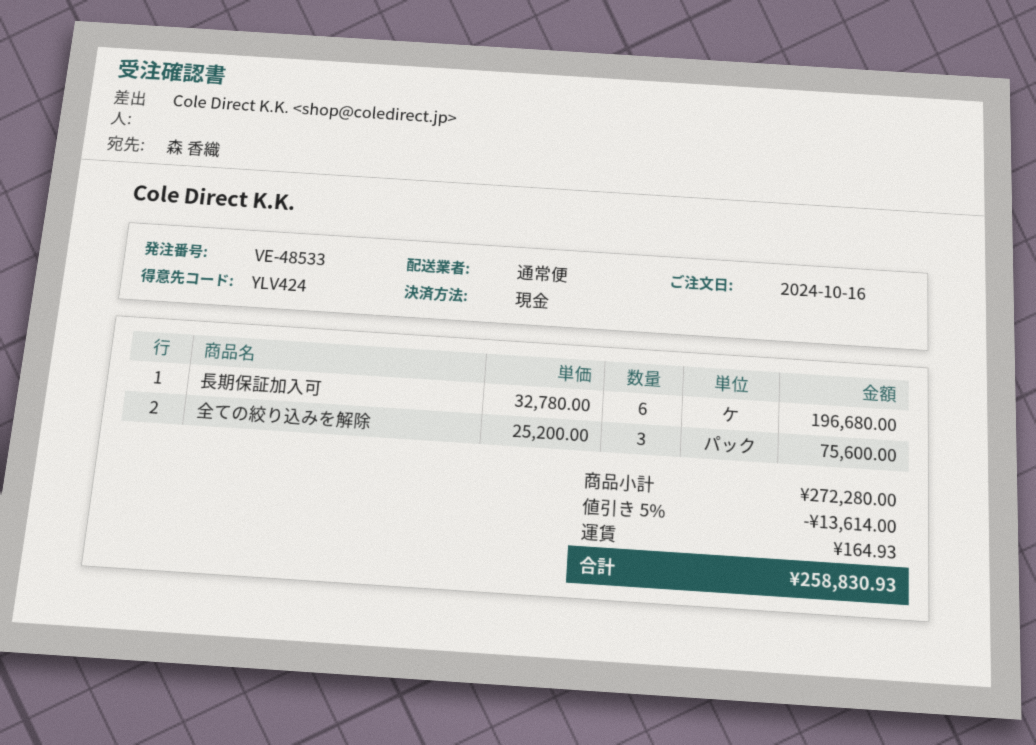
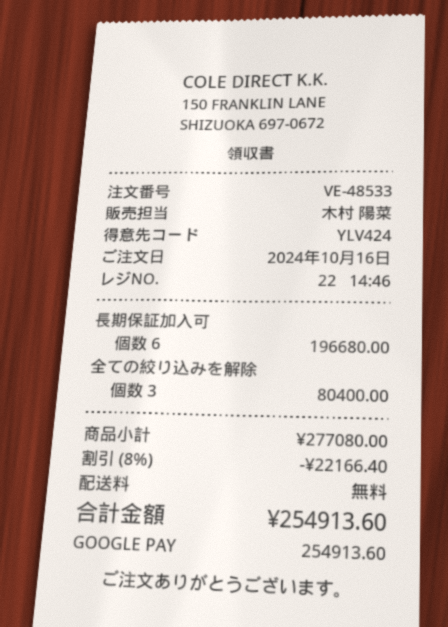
payment method: cash -> Google Pay
全ての絞り込みを解除: 3 for 75600.00 -> 3 for 80400.00
subtotal: 272280.00 -> 277080.00
discount: 5% = 13614.00 -> 8% = 22166.40
shipping: 164.93 -> 0.00
total: 258830.93 -> 254913.60

